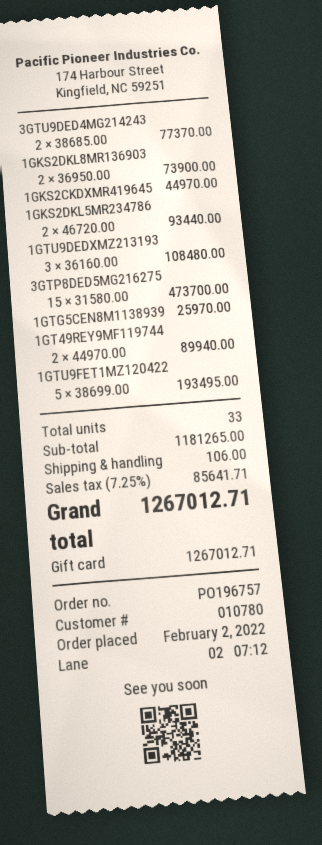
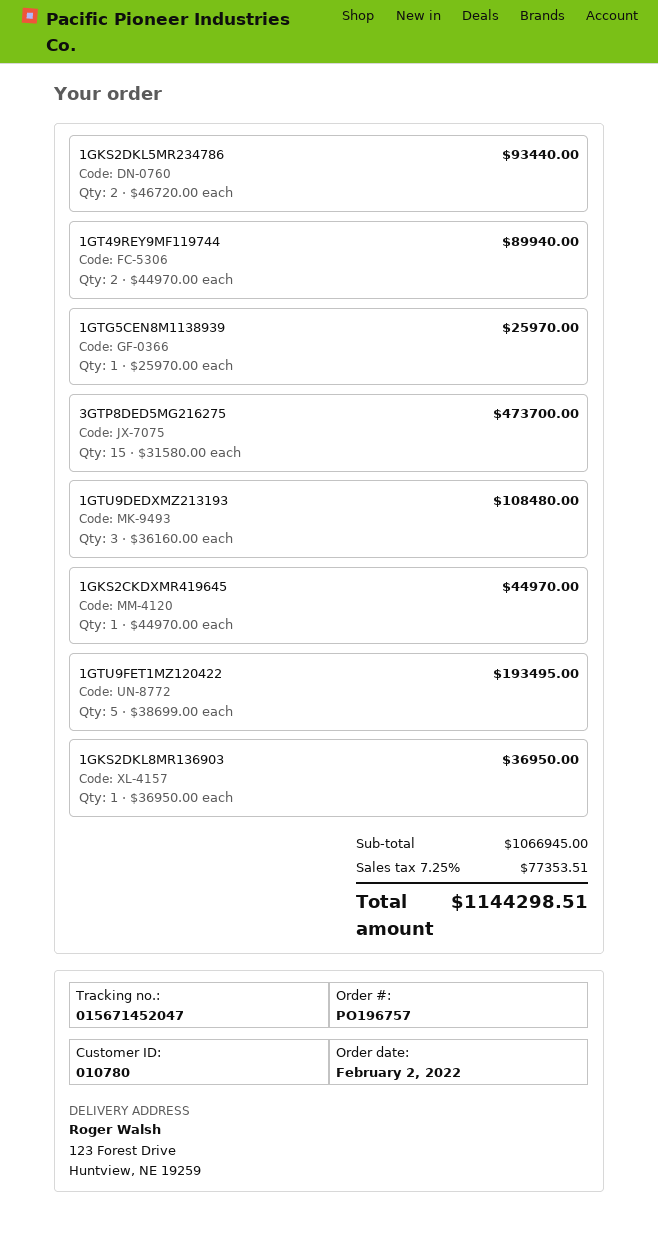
3GTU9DED4MG214243: 2 x 38685.00 = 77370.00 -> none
1GKS2DKL8MR136903: 2 x 36950.00 = 73900.00 -> 1 x 36950.00 = 36950.00
subtotal: 1181265.00 -> 1066945.00
shipping: 106.00 -> none
tax: 7.25% = 85641.71 -> 7.25% = 77353.51
total: 1267012.71 -> 1144298.51

